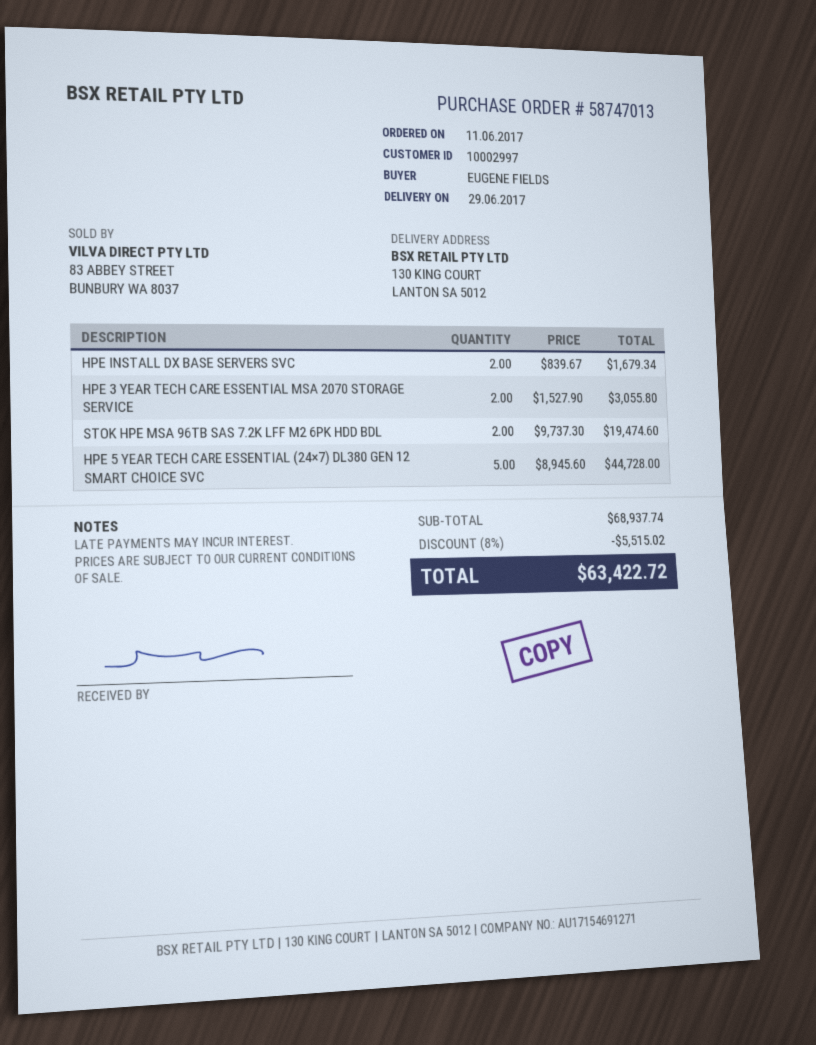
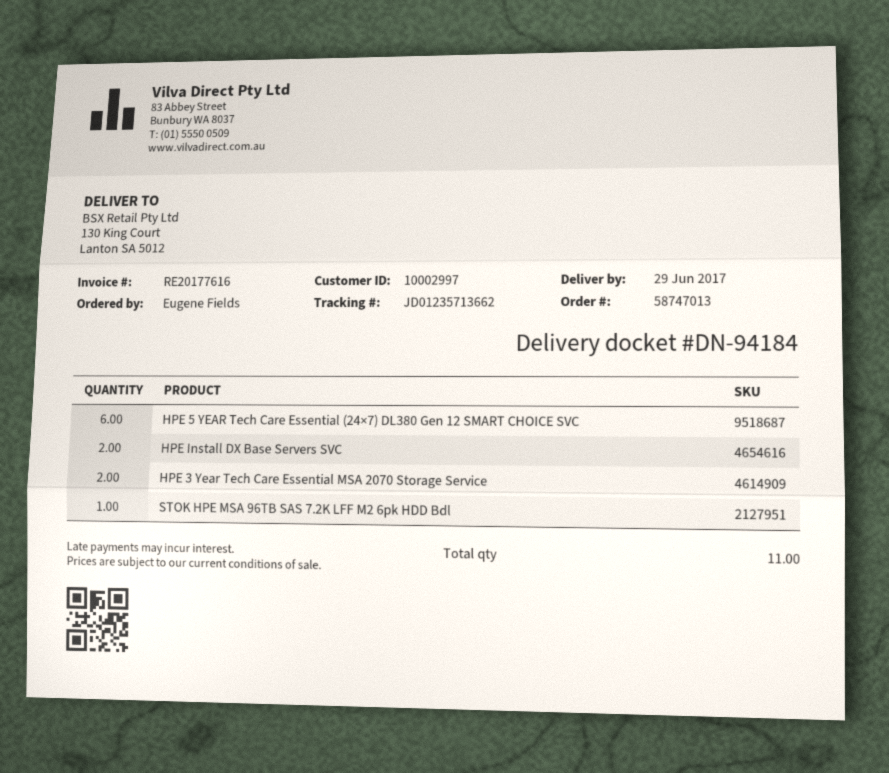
STOK HPE MSA 96TB SAS 7.2K LFF M2 6PK HDD BDL: 2 -> 1
HPE 5 YEAR TECH CARE ESSENTIAL (24×7) DL380 GEN 12 SMART CHOICE SVC: 5 -> 6

